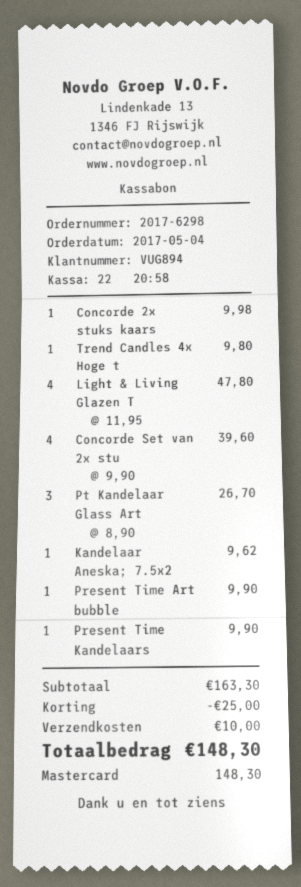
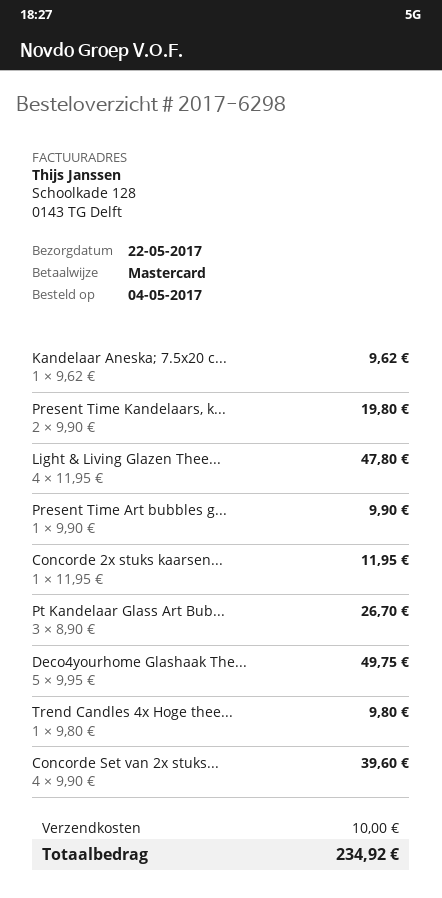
Concorde 2x stuks kaars: 1 x 9.98 = 9.98 -> 1 x 11.95 = 11.95
Present Time Kandelaars: 1 x 9.90 = 9.90 -> 2 x 9.90 = 19.80
Deco4yourhome Glashaak The...: none -> 5 x 9.95 = 49.75
discount: 25.00 -> none
total: 148.30 -> 234.92

